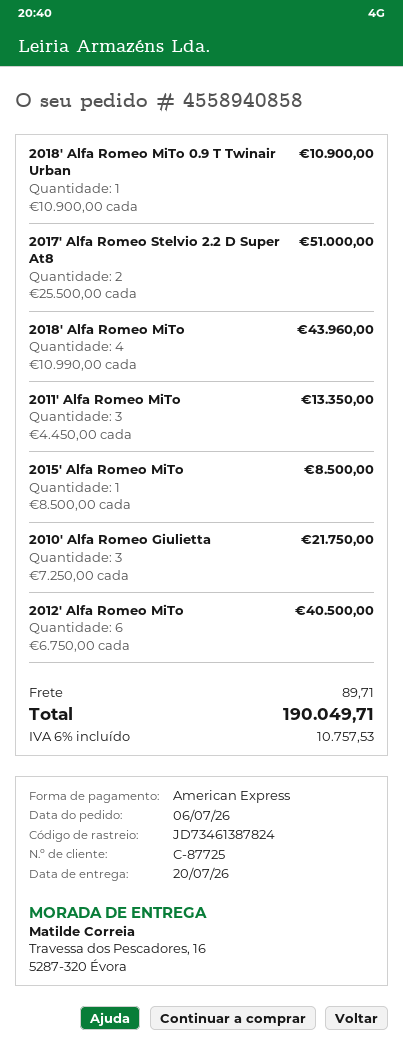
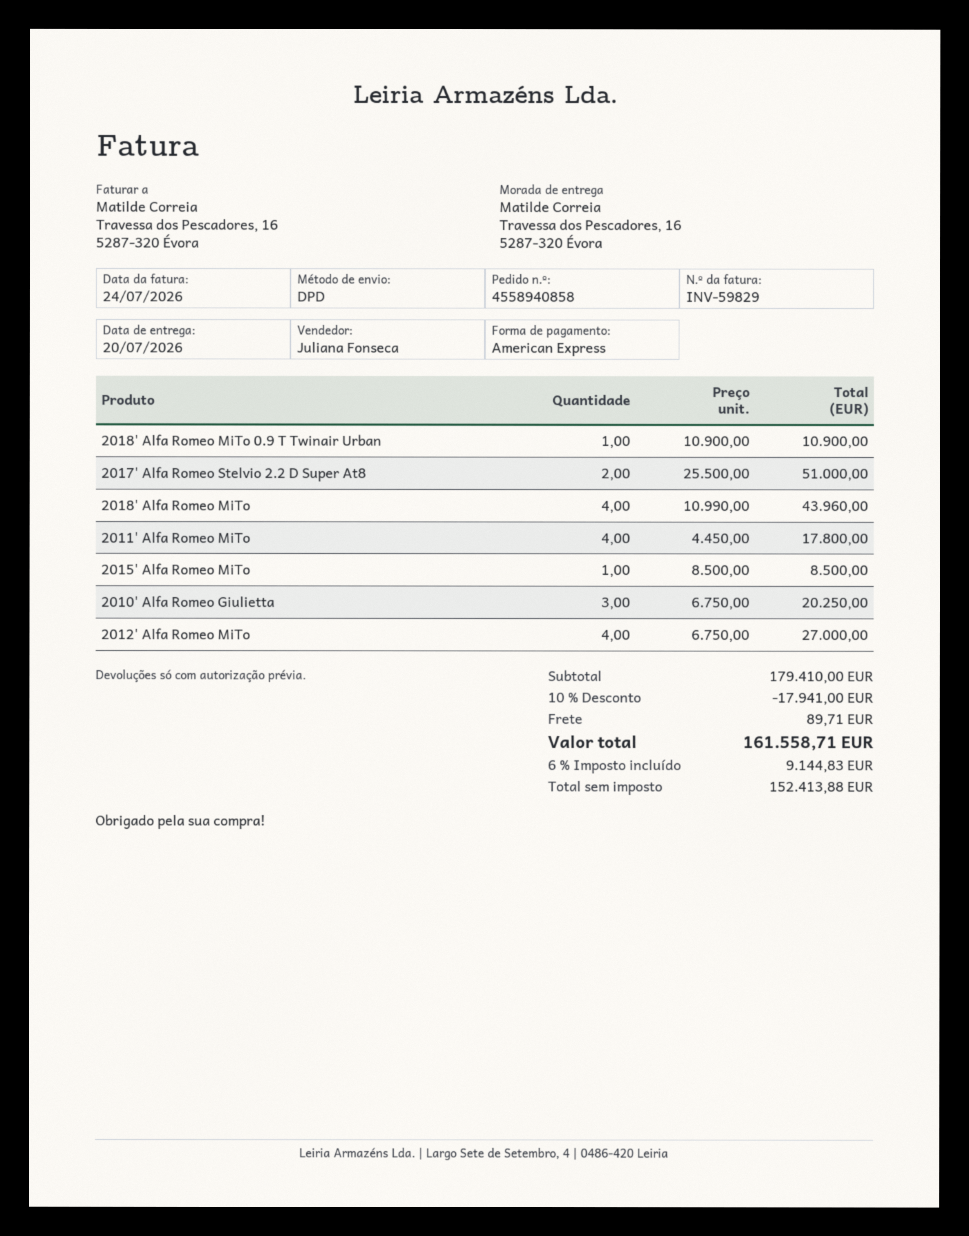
2011' Alfa Romeo MiTo: 3 x 4450.00 = 13350.00 -> 4 x 4450.00 = 17800.00
2010' Alfa Romeo Giulietta: 3 x 7250.00 = 21750.00 -> 3 x 6750.00 = 20250.00
2012' Alfa Romeo MiTo: 6 x 6750.00 = 40500.00 -> 4 x 6750.00 = 27000.00
discount: none -> 10% = 17941.00
tax: 6% = 10757.53 -> 6% = 9144.83
total: 190049.71 -> 161558.71

